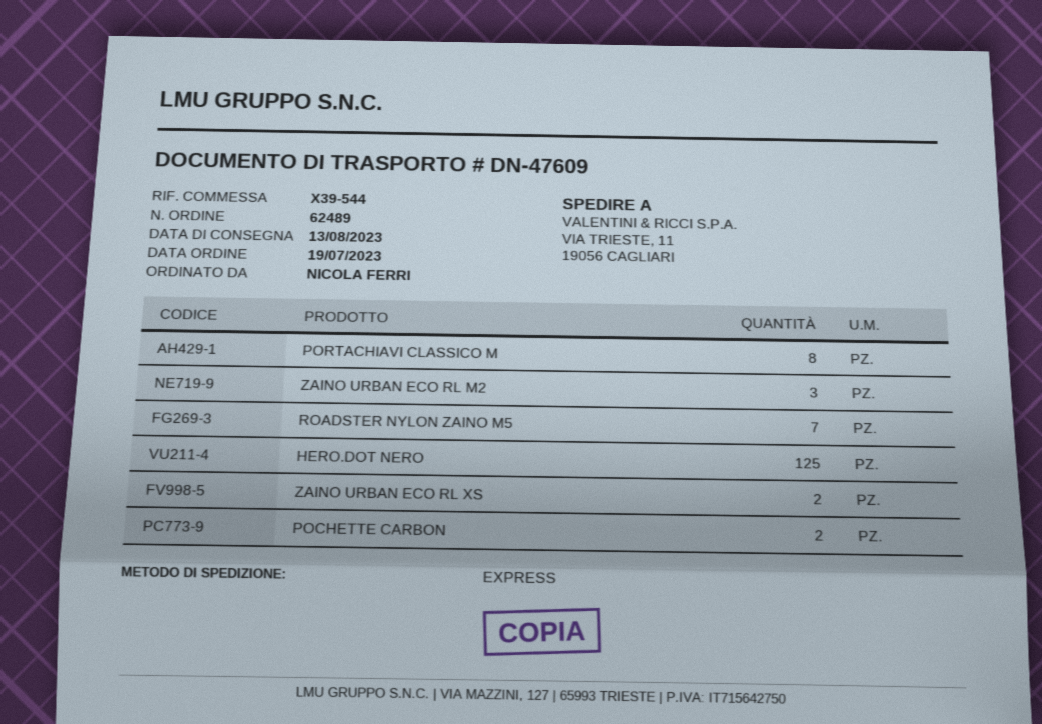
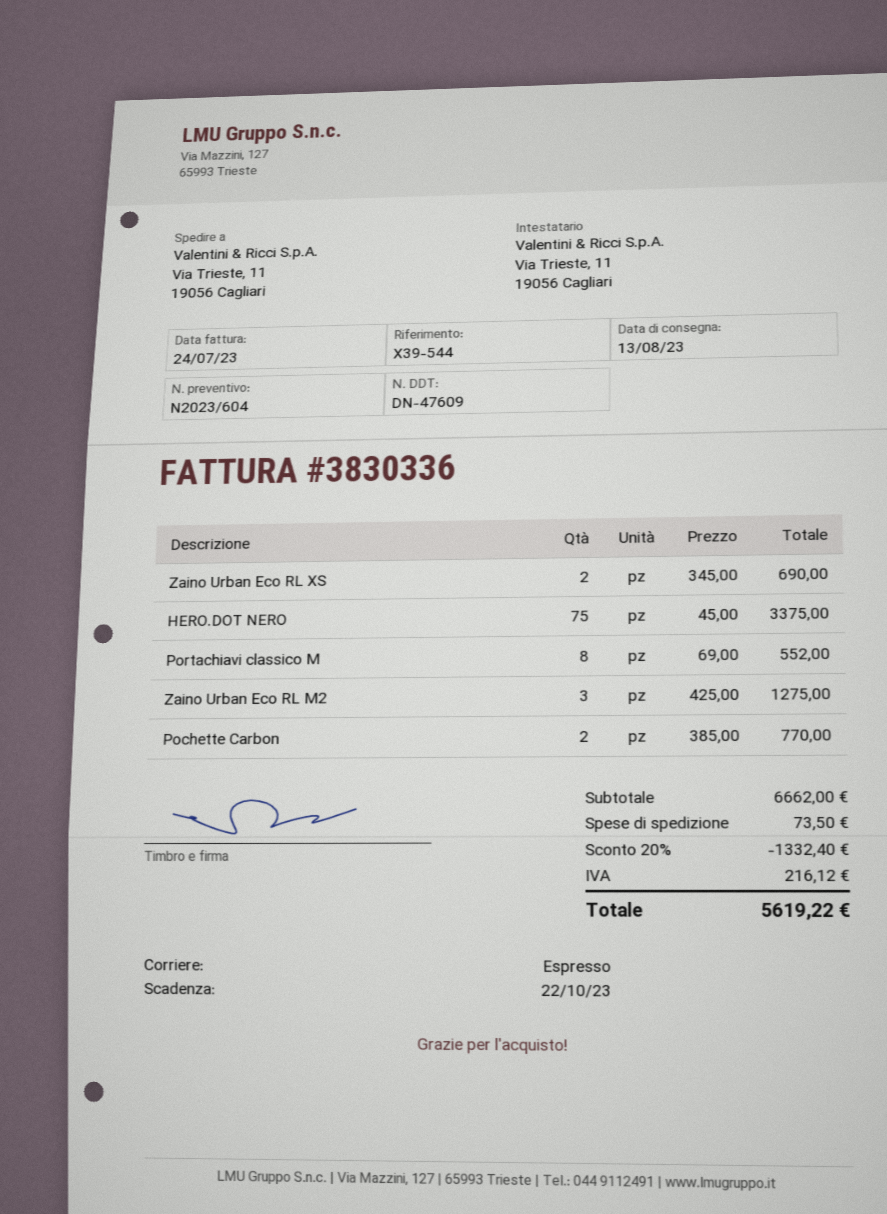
ROADSTER NYLON ZAINO M5: 7 -> none
HERO.DOT NERO: 125 -> 75

